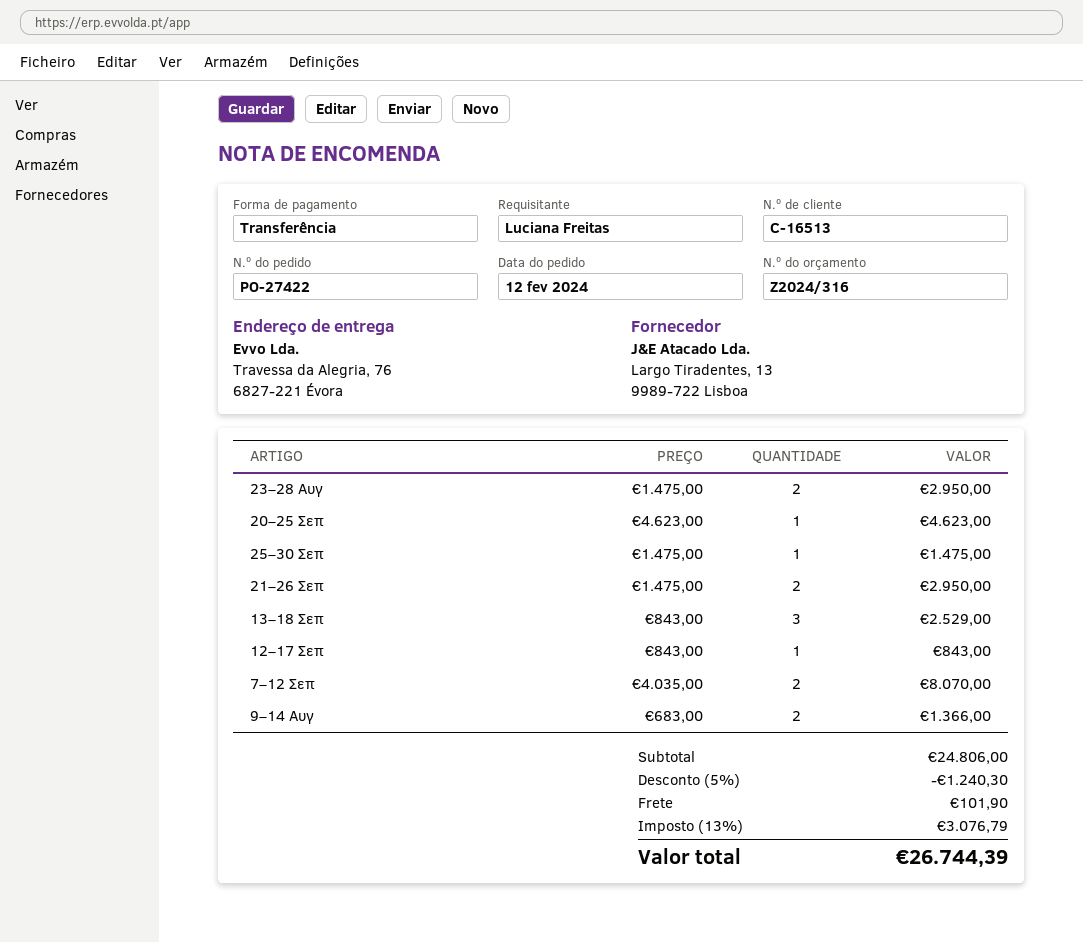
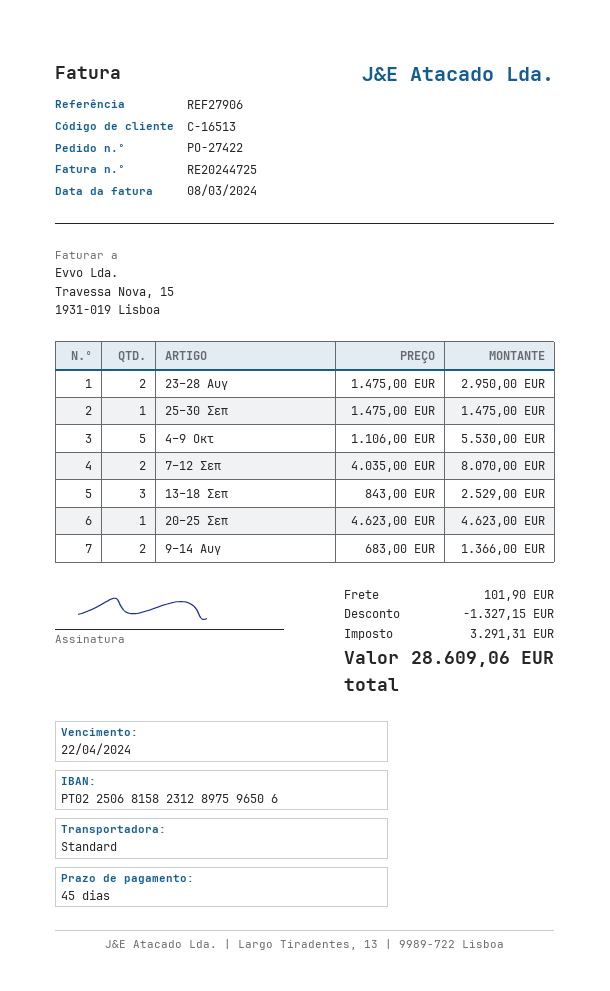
21–26 Σεπ: 2 x 1475.00 = 2950.00 -> none
12–17 Σεπ: 1 x 843.00 = 843.00 -> none
4–9 Οκτ: none -> 5 x 1106.00 = 5530.00
discount: 1240.30 -> 1327.15
tax: 3076.79 -> 3291.31
total: 26744.39 -> 28609.06

